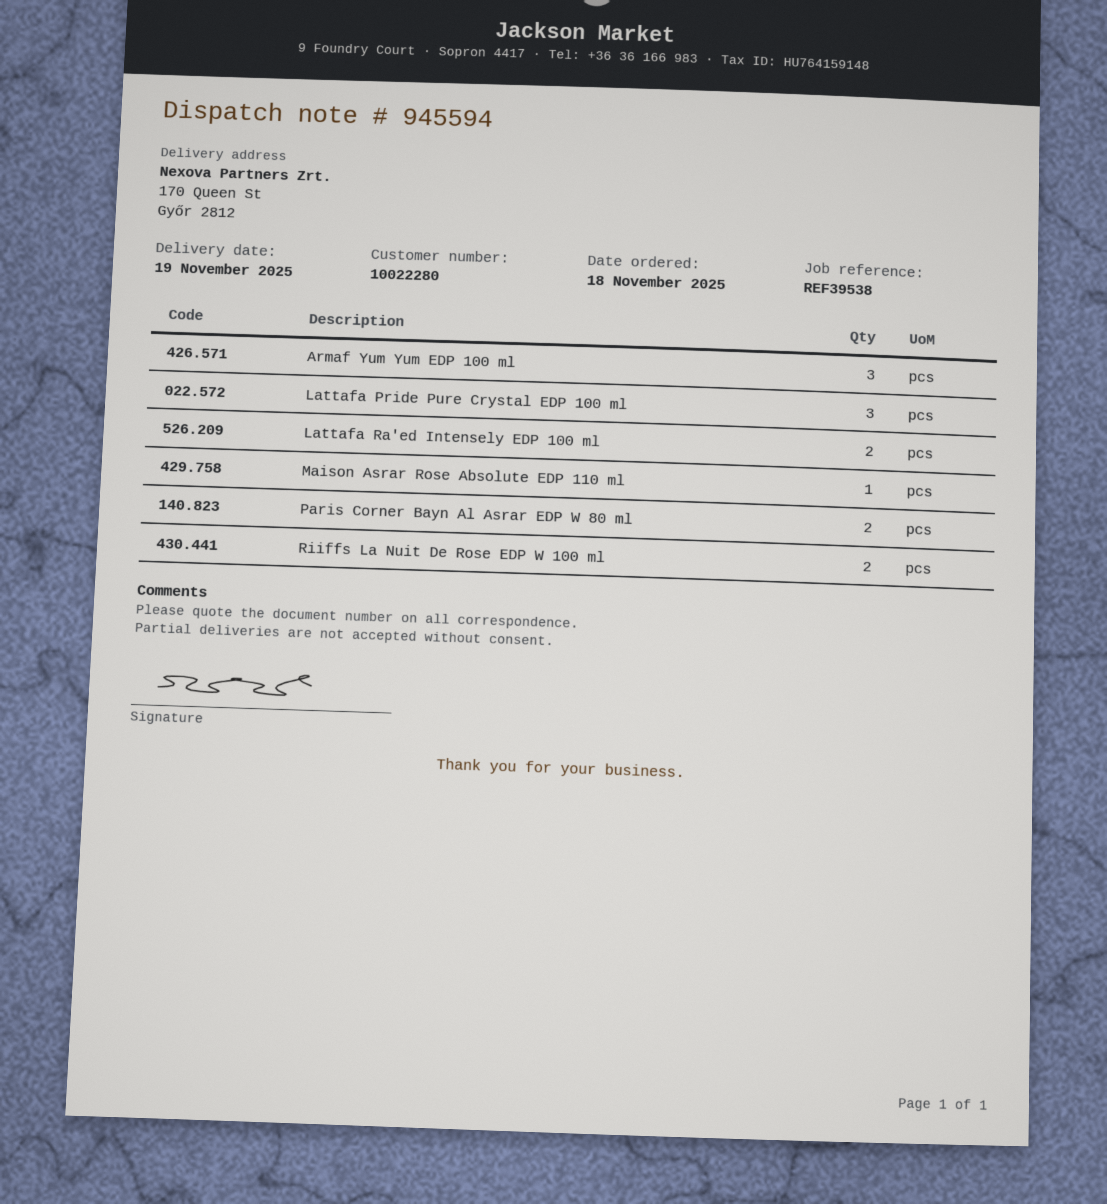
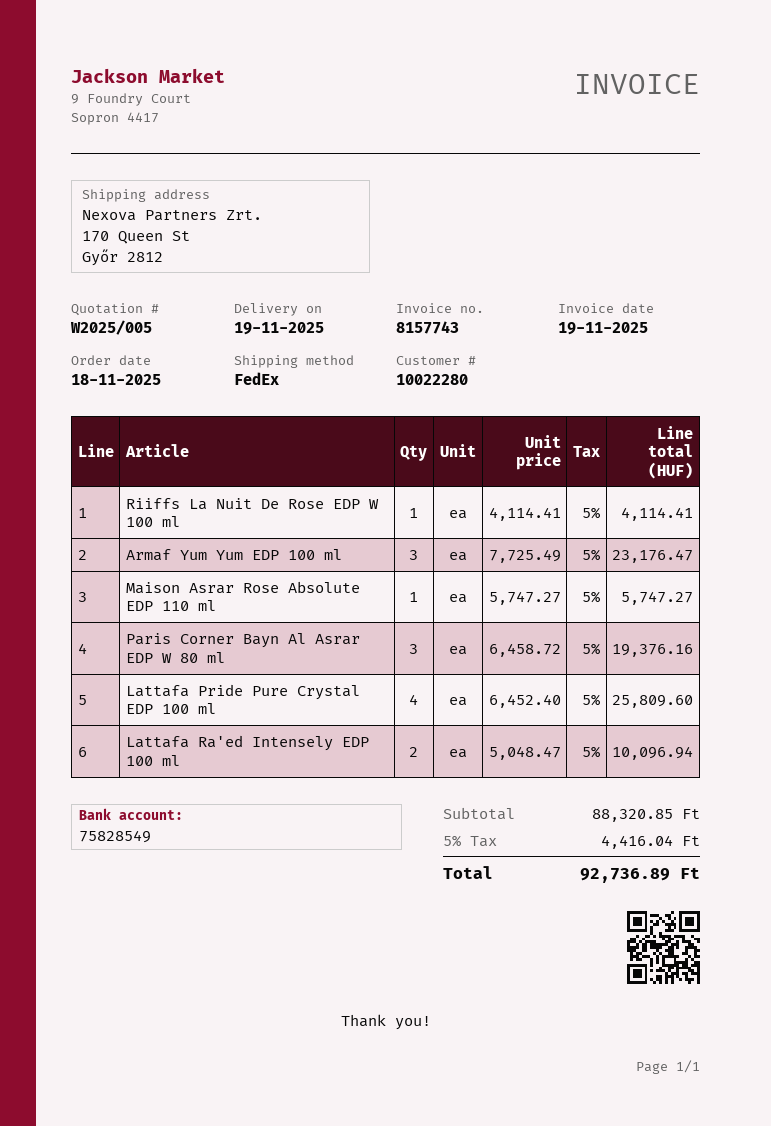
Lattafa Pride Pure Crystal EDP 100 ml: 3 -> 4
Paris Corner Bayn Al Asrar EDP W 80 ml: 2 -> 3
Riiffs La Nuit De Rose EDP W 100 ml: 2 -> 1

